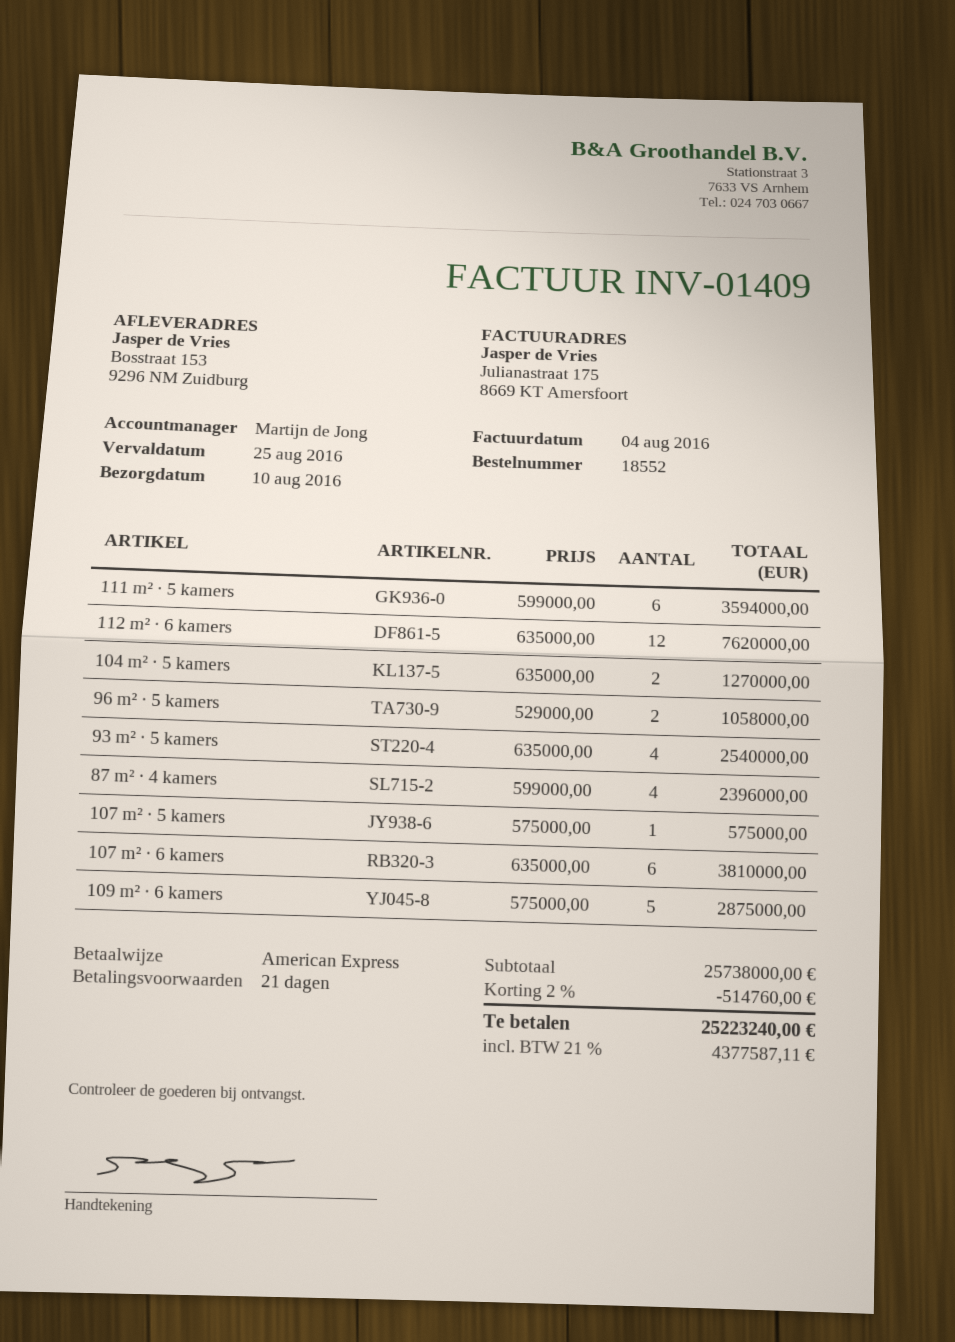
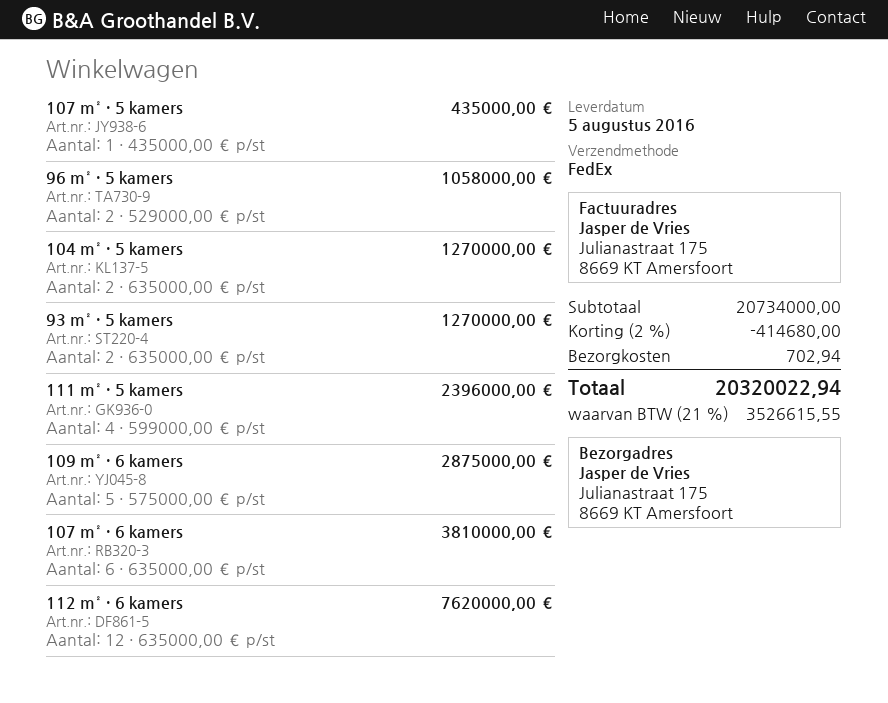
delivery date: 2016-08-10 -> 2016-08-05
ship to: Bosstraat 153, 9296 NM Zuidburg -> Julianastraat 175, 8669 KT Amersfoort
111 m² · 5 kamers: 6 x 599000.00 = 3594000.00 -> 4 x 599000.00 = 2396000.00
93 m² · 5 kamers: 4 x 635000.00 = 2540000.00 -> 2 x 635000.00 = 1270000.00
87 m² · 4 kamers: 4 x 599000.00 = 2396000.00 -> none
107 m² · 5 kamers: 1 x 575000.00 = 575000.00 -> 1 x 435000.00 = 435000.00
subtotal: 25738000.00 -> 20734000.00
discount: 2% = 514760.00 -> 2% = 414680.00
shipping: none -> 702.94
tax: 21% = 4377587.11 -> 21% = 3526615.55
total: 25223240.00 -> 20320022.94

